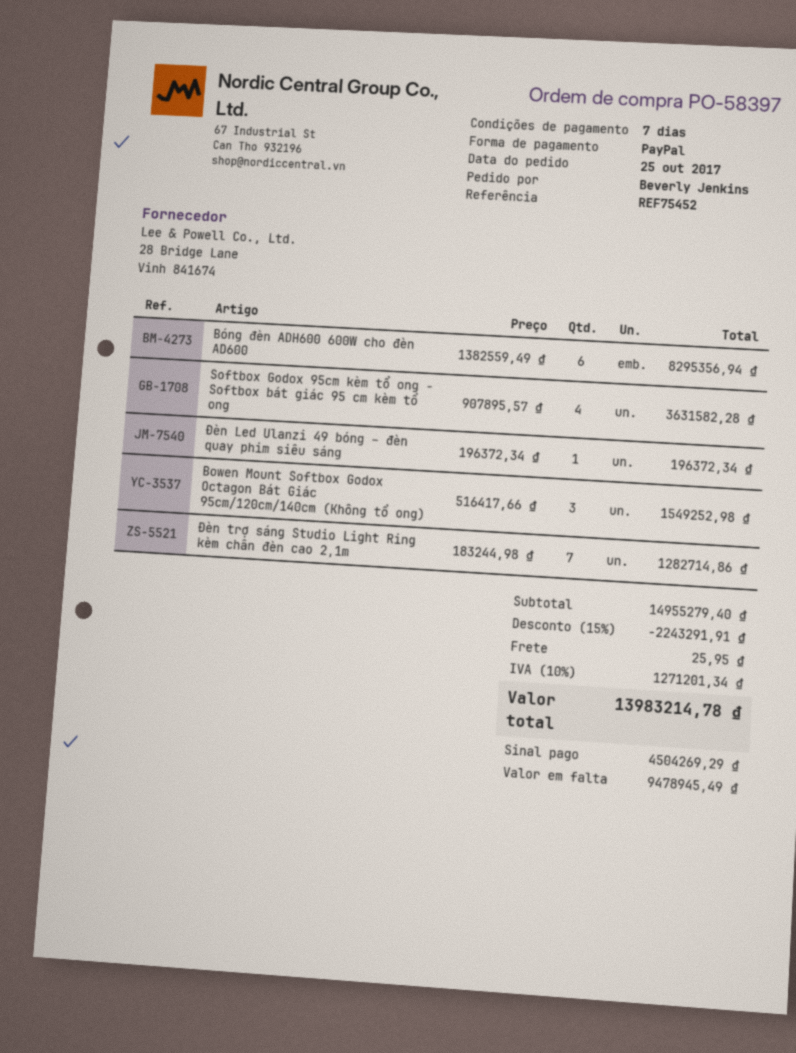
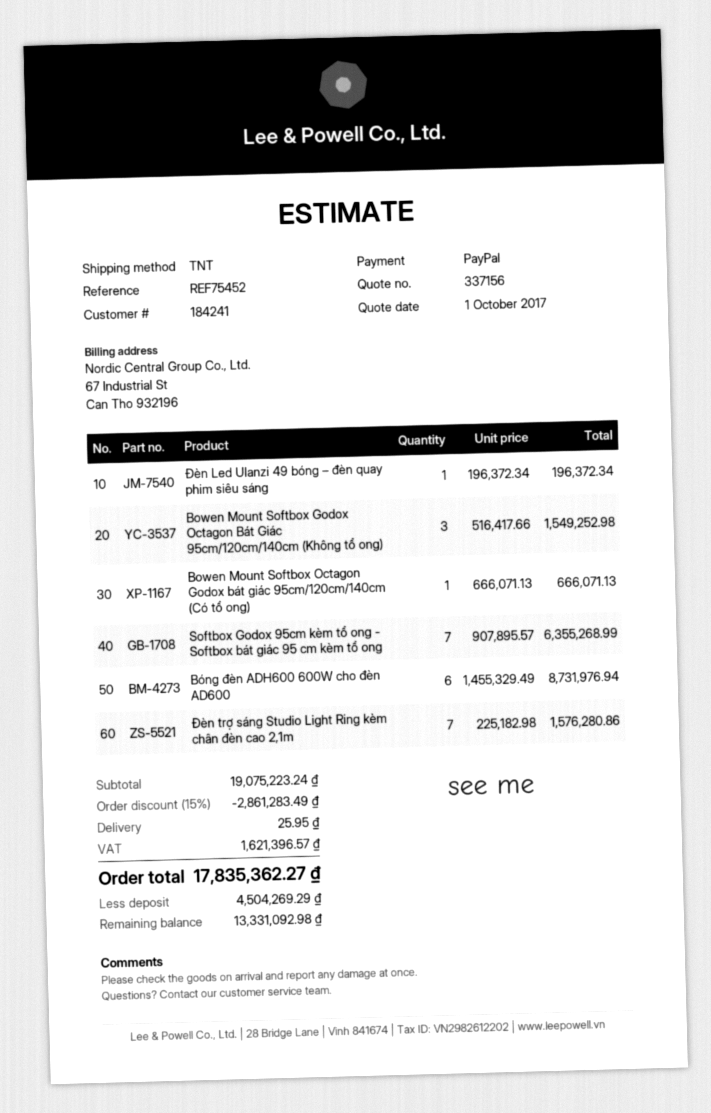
Bóng đèn ADH600 600W cho đèn AD600: 6 x 1382559.49 = 8295356.94 -> 6 x 1455329.49 = 8731976.94
Softbox Godox 95cm kèm tổ ong - Softbox bát giác 95 cm kèm tổ ong: 4 x 907895.57 = 3631582.28 -> 7 x 907895.57 = 6355268.99
Đèn trợ sáng Studio Light Ring kèm chân đèn cao 2,1m: 7 x 183244.98 = 1282714.86 -> 7 x 225182.98 = 1576280.86
Bowen Mount Softbox Octagon Godox bát giác 95cm/120cm/140cm (Có tổ ong): none -> 1 x 666071.13 = 666071.13
subtotal: 14955279.40 -> 19075223.24
discount: 15% = 2243291.91 -> 15% = 2861283.49
tax: 1271201.34 -> 1621396.57
total: 13983214.78 -> 17835362.27
balance: 9478945.49 -> 13331092.98

